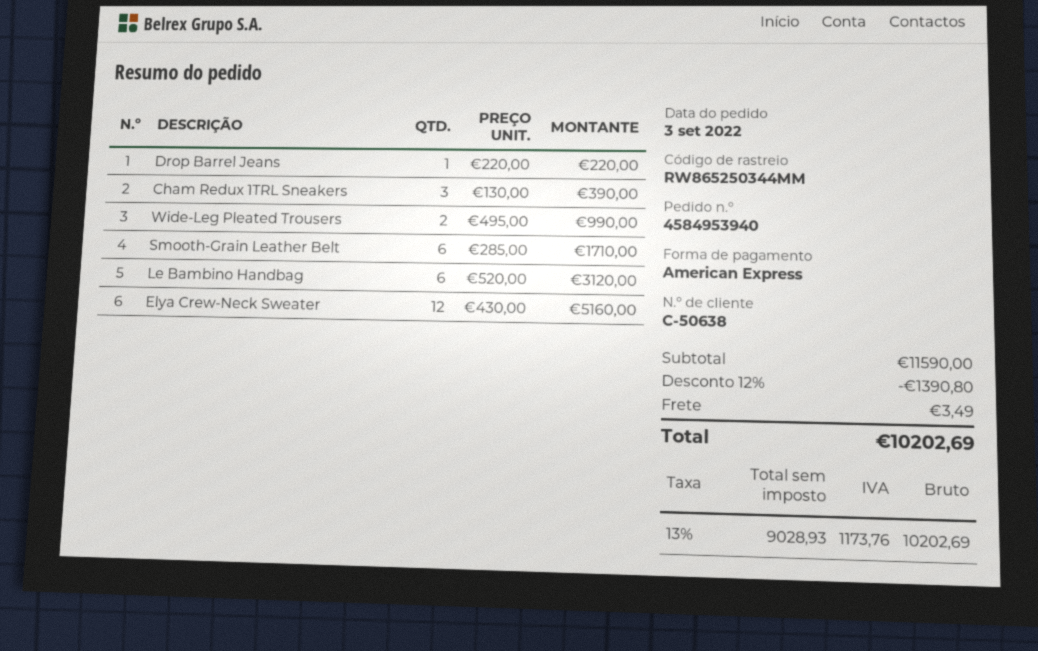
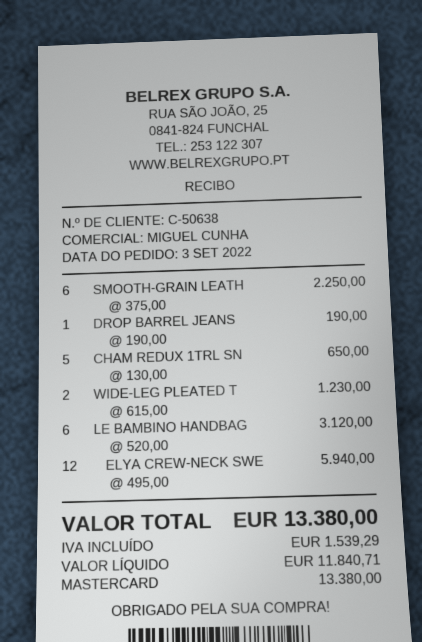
payment method: American Express -> Mastercard
Drop Barrel Jeans: 1 x 220.00 = 220.00 -> 1 x 190.00 = 190.00
Cham Redux 1TRL Sneakers: 3 x 130.00 = 390.00 -> 5 x 130.00 = 650.00
Wide-Leg Pleated Trousers: 2 x 495.00 = 990.00 -> 2 x 615.00 = 1230.00
Smooth-Grain Leather Belt: 6 x 285.00 = 1710.00 -> 6 x 375.00 = 2250.00
Elya Crew-Neck Sweater: 12 x 430.00 = 5160.00 -> 12 x 495.00 = 5940.00
discount: 12% = 1390.80 -> none
shipping: 3.49 -> none
net: 9028.93 -> 11840.71
tax: 1173.76 -> 1539.29
total: 10202.69 -> 13380.00

